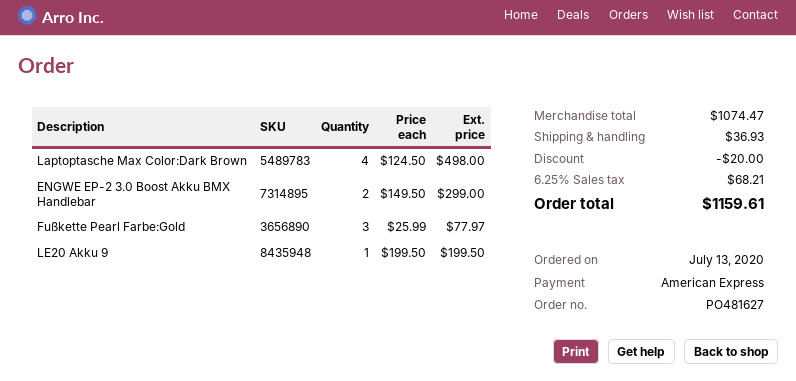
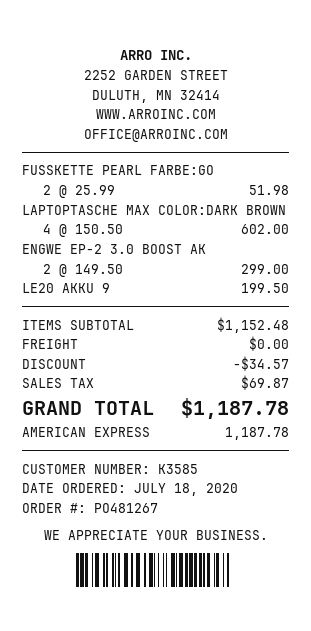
order number: PO481627 -> PO481267
order date: 2020-07-13 -> 2020-07-18
Laptoptasche Max Color:Dark Brown: 4 x 124.50 = 498.00 -> 4 x 150.50 = 602.00
Fußkette Pearl Farbe:Gold: 3 x 25.99 = 77.97 -> 2 x 25.99 = 51.98
subtotal: 1074.47 -> 1152.48
discount: 20.00 -> 34.57
shipping: 36.93 -> 0.00
tax: 68.21 -> 69.87
total: 1159.61 -> 1187.78

